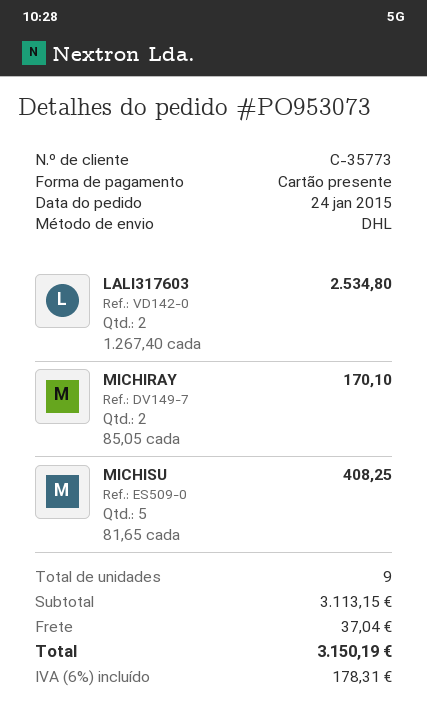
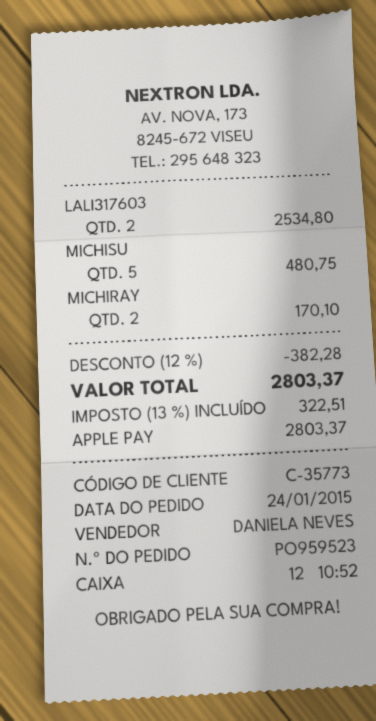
order number: PO953073 -> PO959523
payment method: gift card -> Apple Pay
MICHISU: 5 for 408.25 -> 5 for 480.75
discount: none -> 12% = 382.28
shipping: 37.04 -> none
tax: 6% = 178.31 -> 13% = 322.51
total: 3150.19 -> 2803.37

